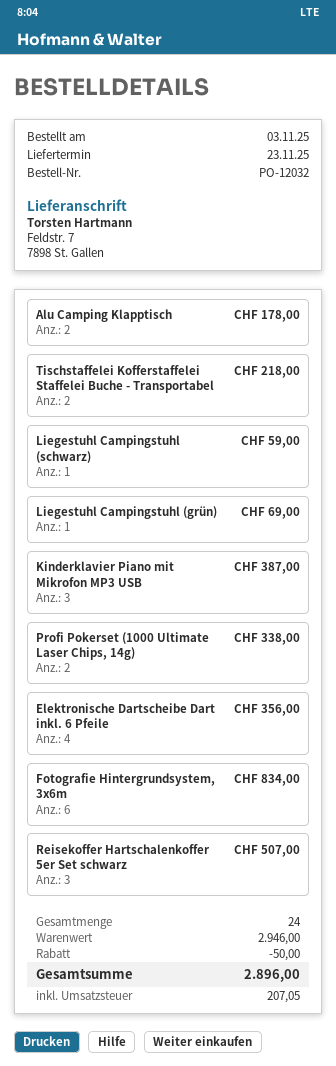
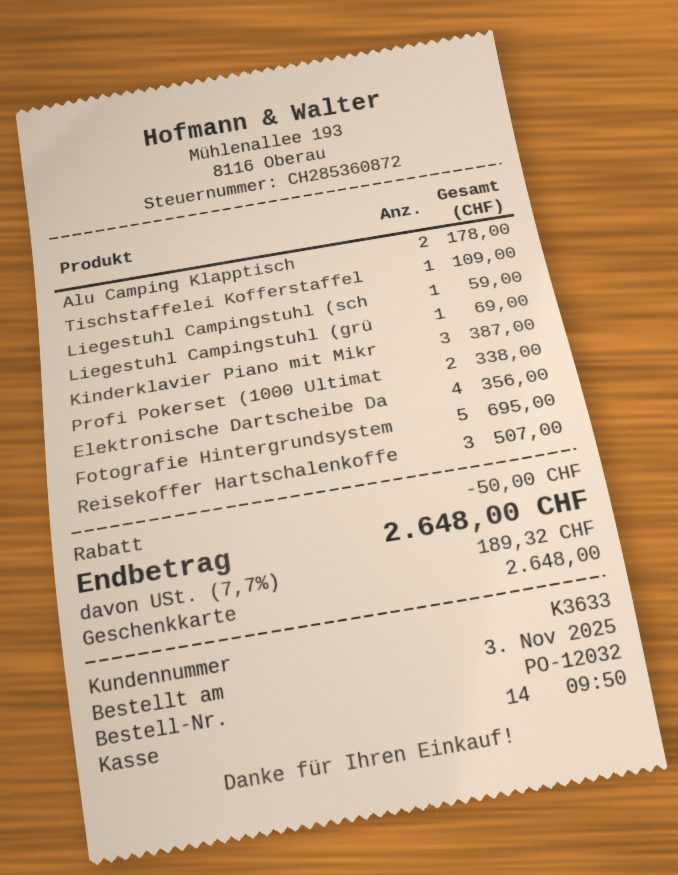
Tischstaffelei Kofferstaffelei Staffelei Buche - Transportabel: 2 for 218.00 -> 1 for 109.00
Fotografie Hintergrundsystem, 3x6m: 6 for 834.00 -> 5 for 695.00
tax: 207.05 -> 189.32
total: 2896.00 -> 2648.00

